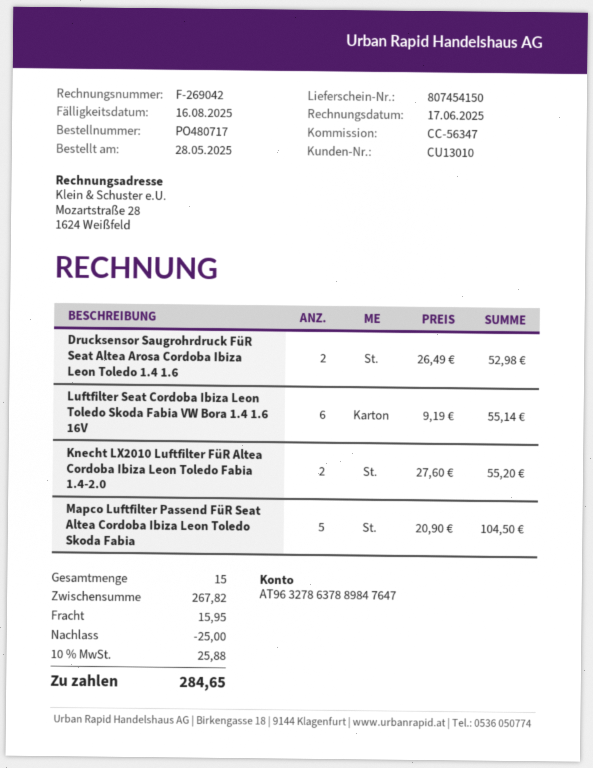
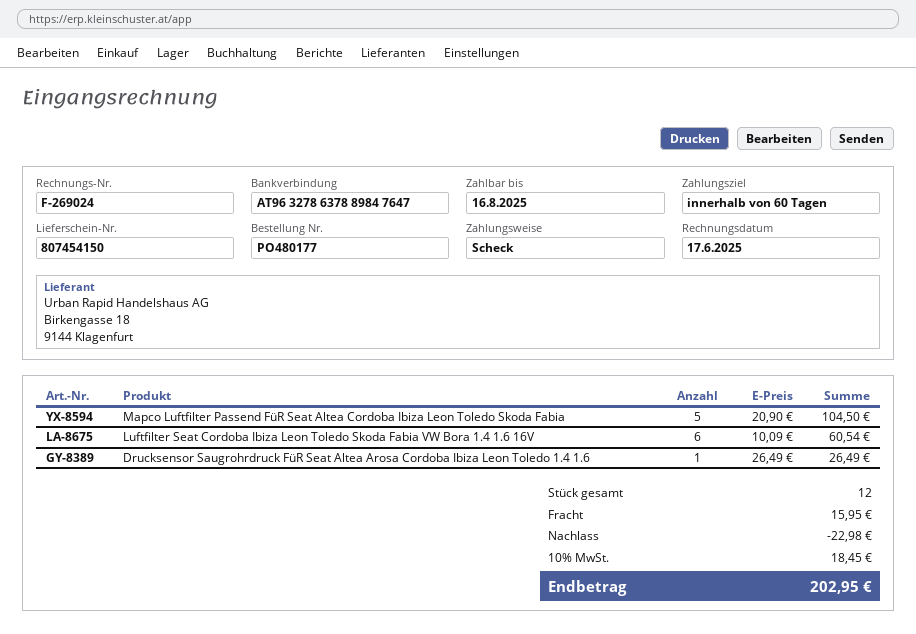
order number: PO480717 -> PO480177
invoice number: F-269042 -> F-269024
Drucksensor Saugrohrdruck FüR Seat Altea Arosa Cordoba Ibiza Leon Toledo 1.4 1.6: 2 x 26.49 = 52.98 -> 1 x 26.49 = 26.49
Luftfilter Seat Cordoba Ibiza Leon Toledo Skoda Fabia VW Bora 1.4 1.6 16V: 6 x 9.19 = 55.14 -> 6 x 10.09 = 60.54
Knecht LX2010 Luftfilter FüR Altea Cordoba Ibiza Leon Toledo Fabia 1.4-2.0: 2 x 27.60 = 55.20 -> none
total quantity: 15 -> 12
discount: 25.00 -> 22.98
tax: 10% = 25.88 -> 10% = 18.45
total: 284.65 -> 202.95

